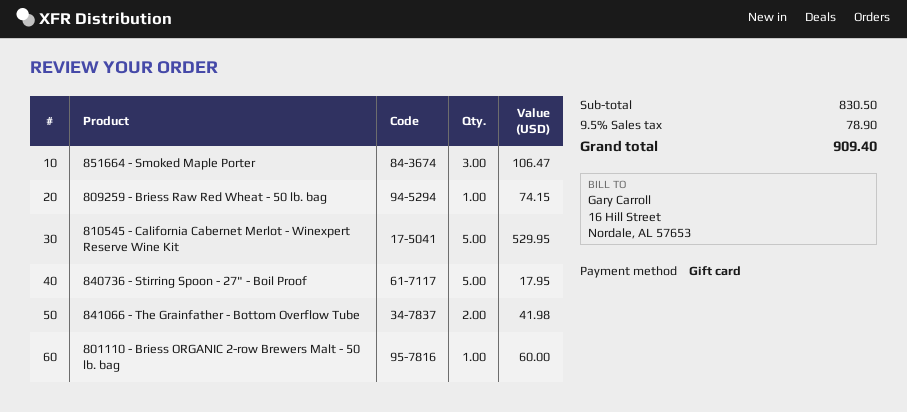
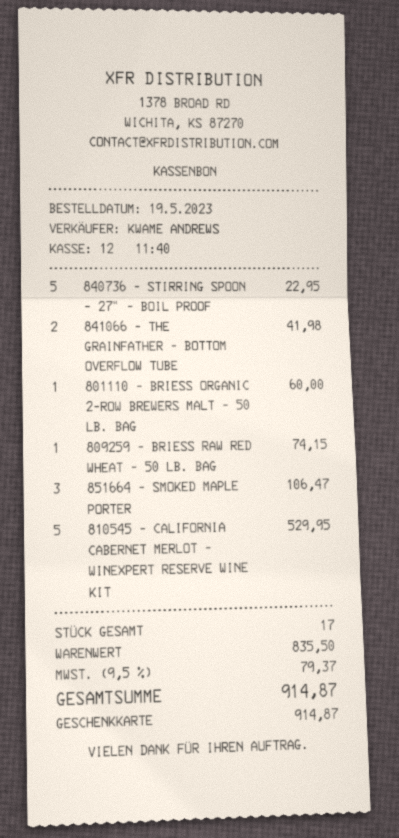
840736 - Stirring Spoon - 27" - Boil Proof: 5 for 17.95 -> 5 for 22.95
subtotal: 830.50 -> 835.50
tax: 9.5% = 78.90 -> 9.5% = 79.37
total: 909.40 -> 914.87

